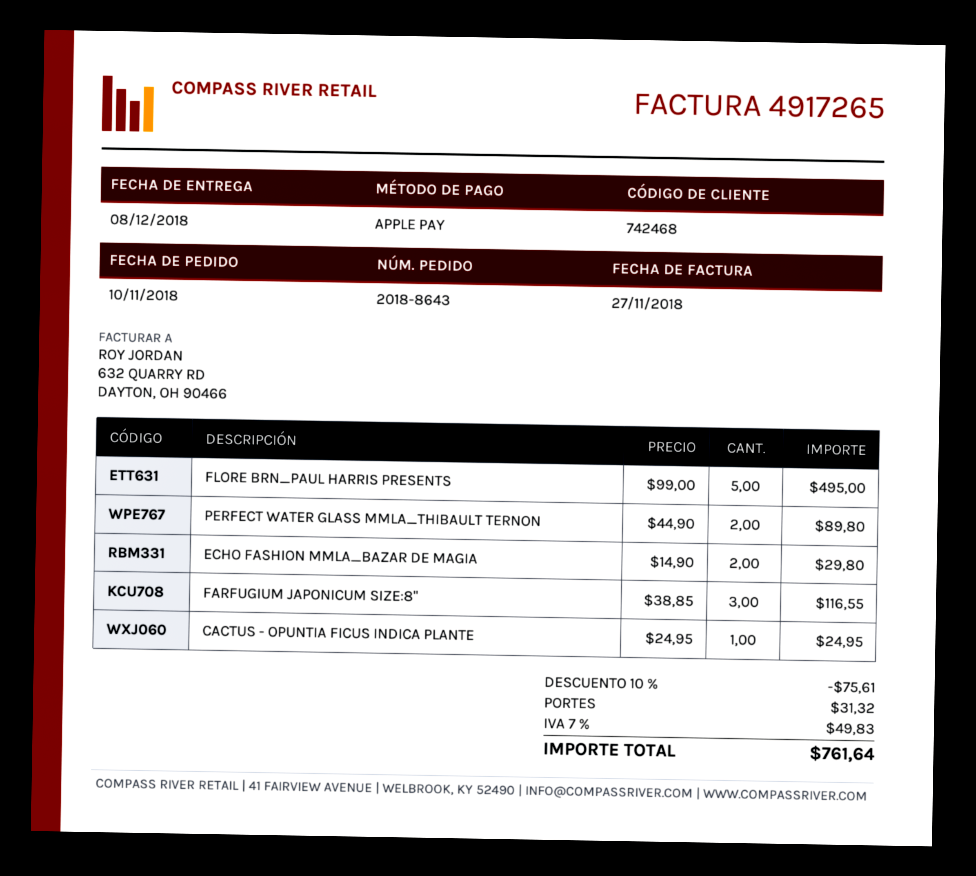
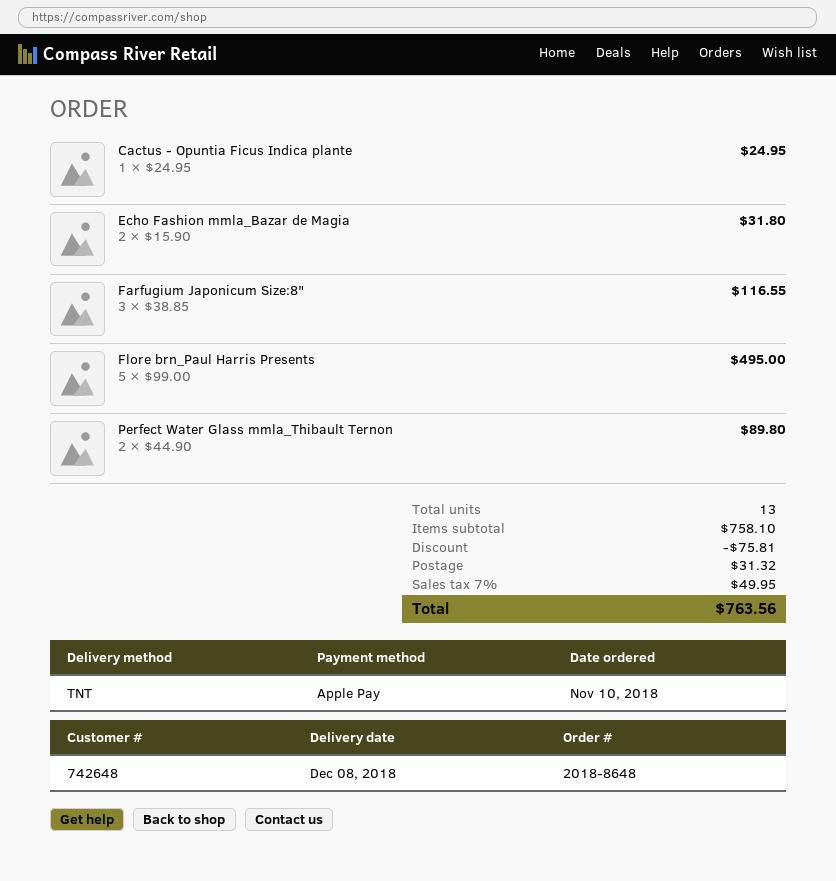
order number: 2018-8643 -> 2018-8648
customer number: 742468 -> 742648
ECHO FASHION MMLA_BAZAR DE MAGIA: 2 x 14.90 = 29.80 -> 2 x 15.90 = 31.80
discount: 75.61 -> 75.81
tax: 7% = 49.83 -> 7% = 49.95
total: 761.64 -> 763.56

